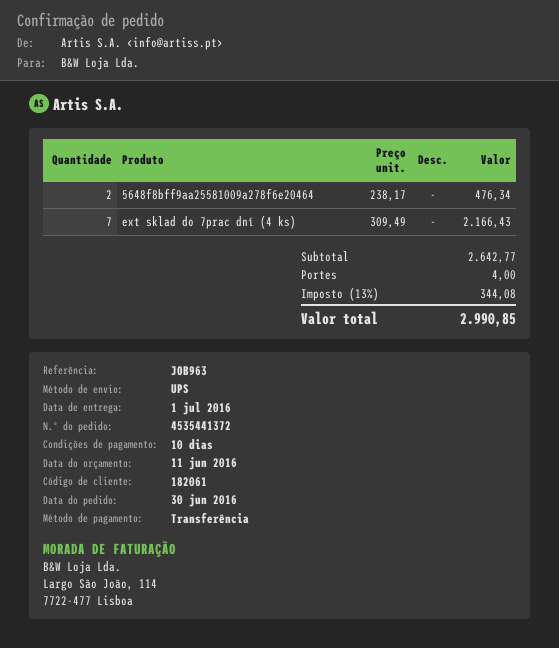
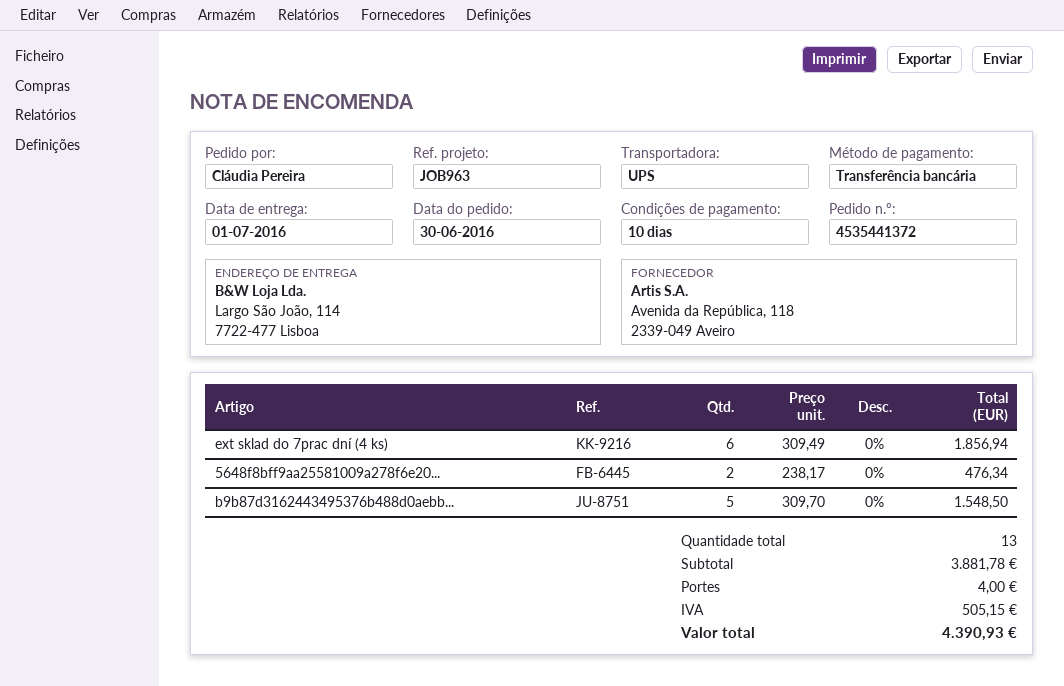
ext sklad do 7prac dní (4 ks): 7 x 309.49 = 2166.43 -> 6 x 309.49 = 1856.94
b9b87d3162443495376b488d0aebb...: none -> 5 x 309.70 = 1548.50
subtotal: 2642.77 -> 3881.78
tax: 344.08 -> 505.15
total: 2990.85 -> 4390.93

